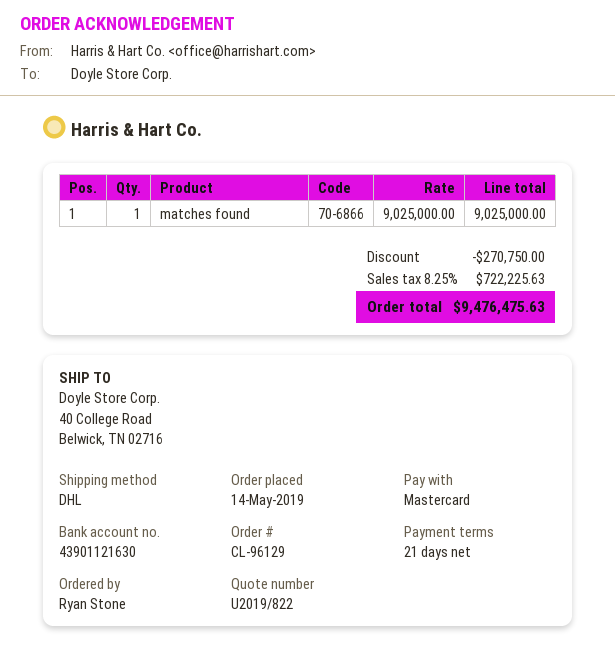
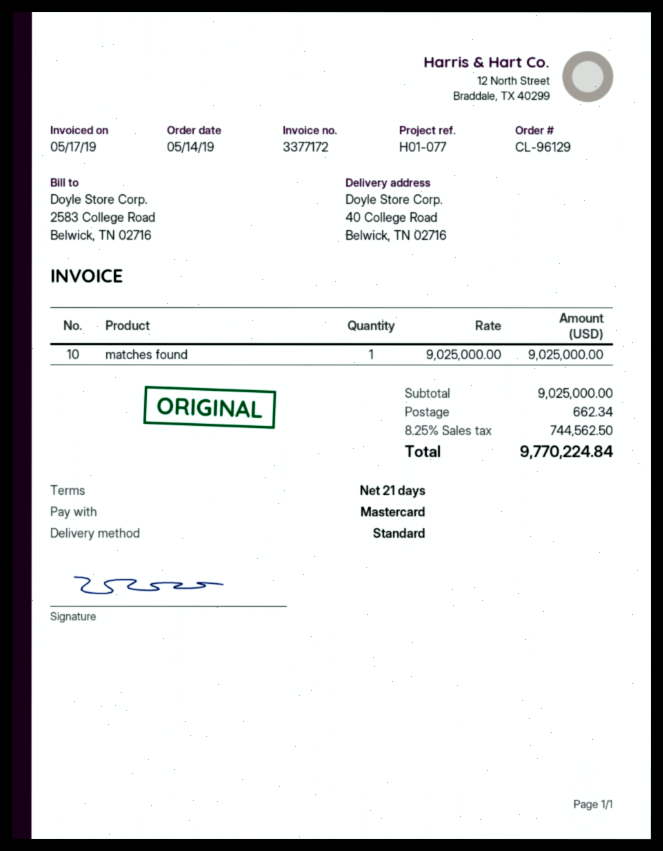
shipping method: DHL -> standard
discount: 270750.00 -> none
shipping: none -> 662.34
tax: 8.25% = 722225.63 -> 8.25% = 744562.50
total: 9476475.63 -> 9770224.84

